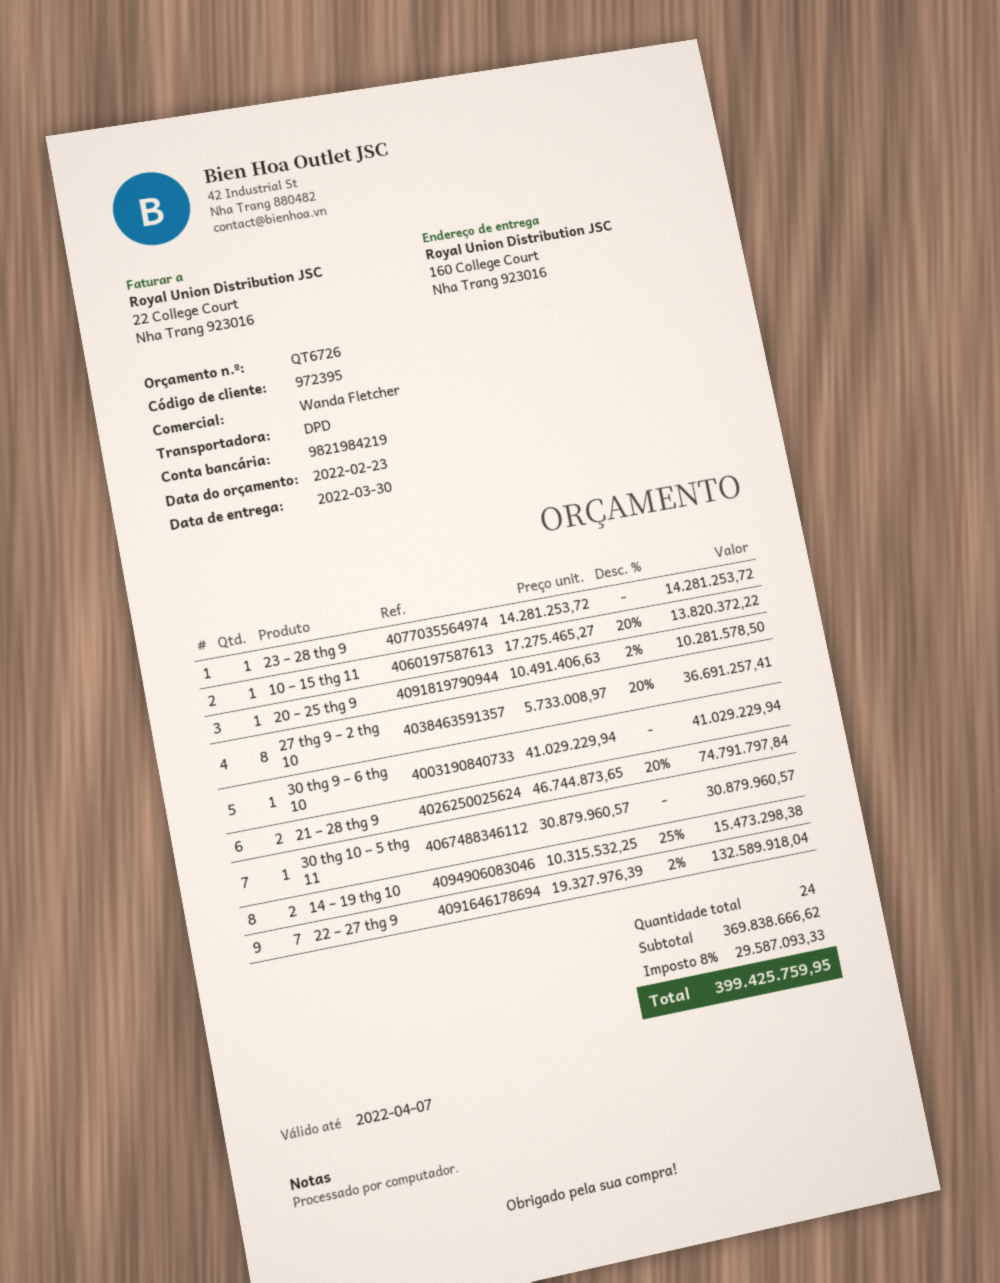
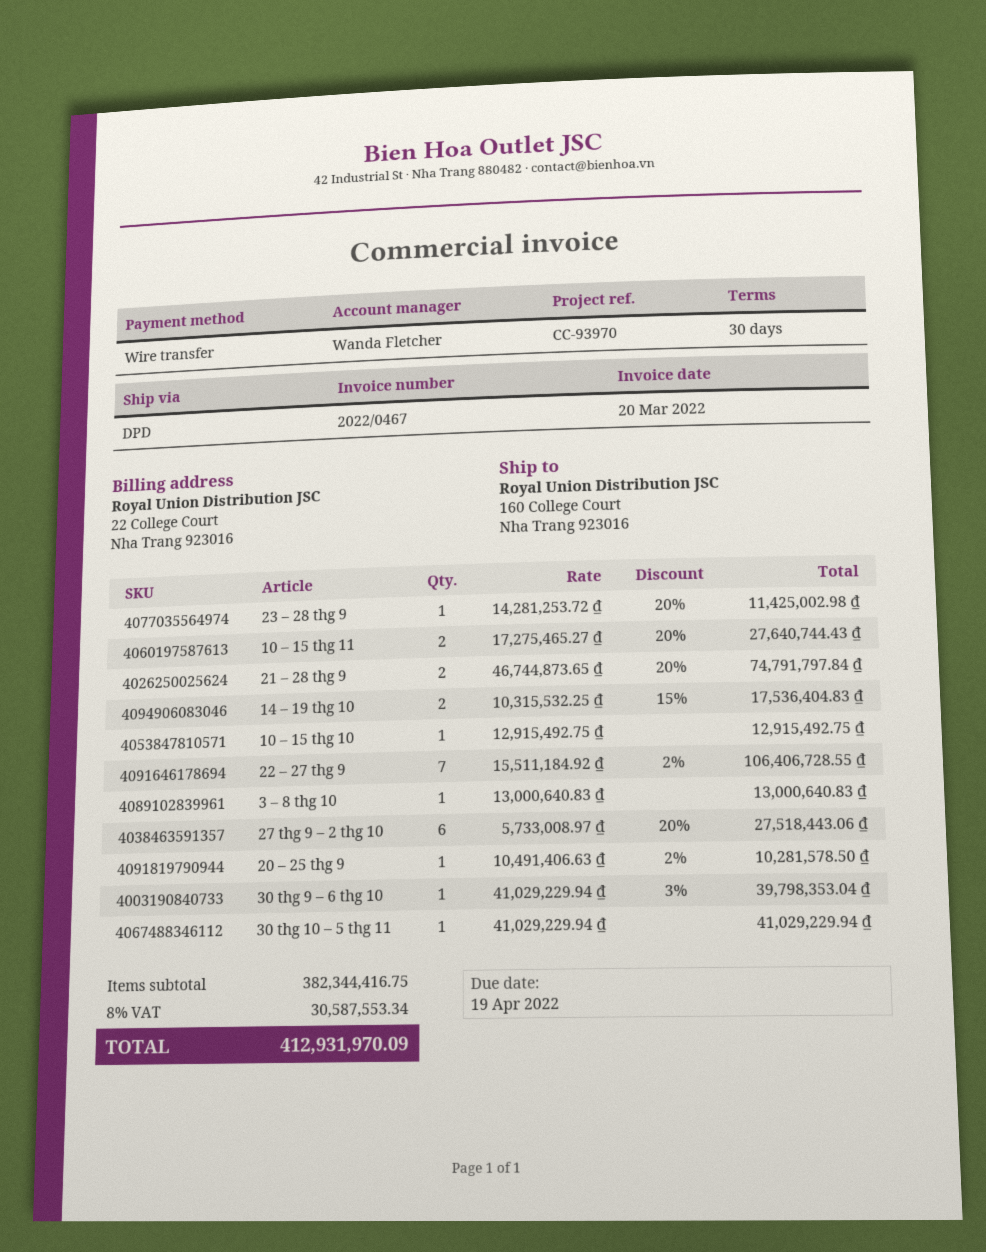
23 – 28 thg 9: 1 x 14281253.72 = 14281253.72 -> 1 x 14281253.72 - 20% = 11425002.98
10 – 15 thg 11: 1 x 17275465.27 - 20% = 13820372.22 -> 2 x 17275465.27 - 20% = 27640744.43
27 thg 9 – 2 thg 10: 8 x 5733008.97 - 20% = 36691257.41 -> 6 x 5733008.97 - 20% = 27518443.06
30 thg 9 – 6 thg 10: 1 x 41029229.94 = 41029229.94 -> 1 x 41029229.94 - 3% = 39798353.04
30 thg 10 – 5 thg 11: 1 x 30879960.57 = 30879960.57 -> 1 x 41029229.94 = 41029229.94
14 – 19 thg 10: 2 x 10315532.25 - 25% = 15473298.38 -> 2 x 10315532.25 - 15% = 17536404.83
22 – 27 thg 9: 7 x 19327976.39 - 2% = 132589918.04 -> 7 x 15511184.92 - 2% = 106406728.55
10 – 15 thg 10: none -> 1 x 12915492.75 = 12915492.75
3 – 8 thg 10: none -> 1 x 13000640.83 = 13000640.83
subtotal: 369838666.62 -> 382344416.75
tax: 8% = 29587093.33 -> 8% = 30587553.34
total: 399425759.95 -> 412931970.09

